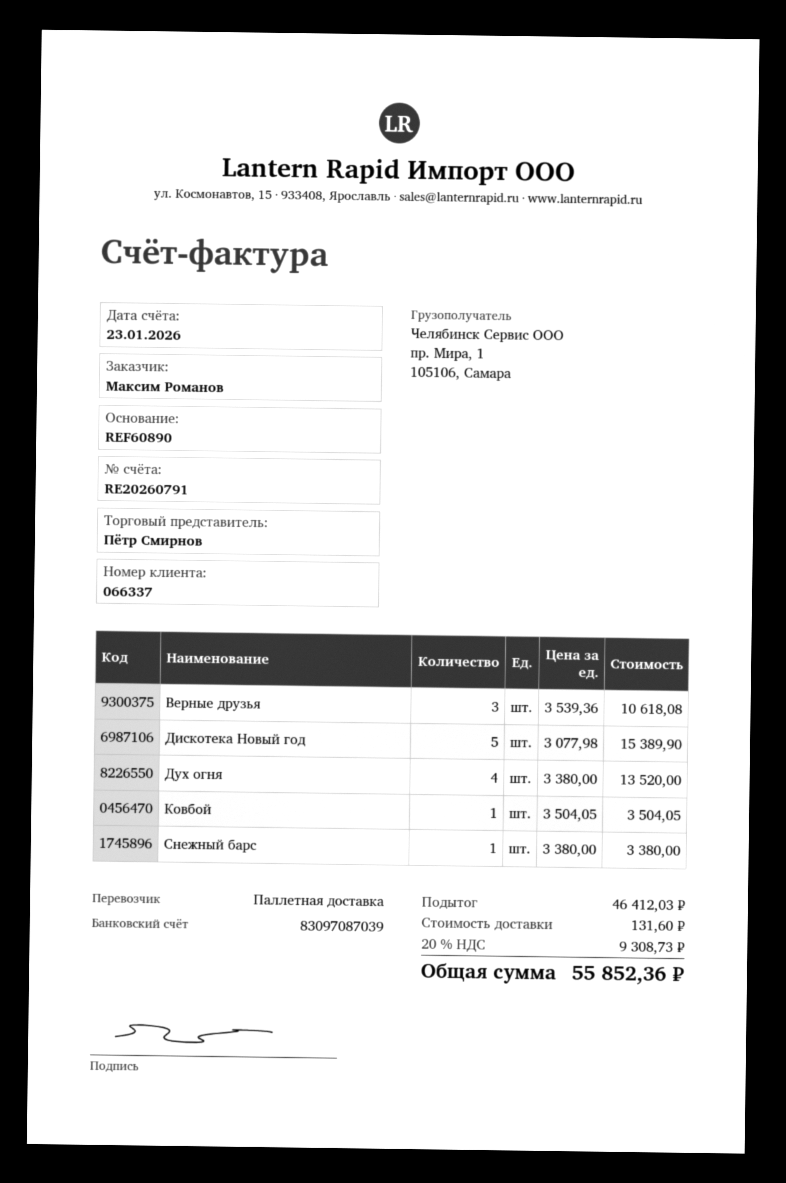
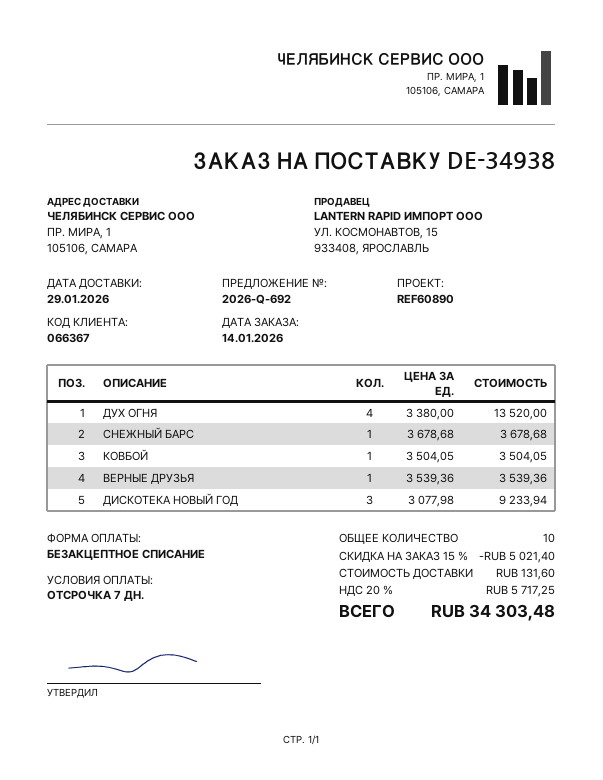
customer number: 066337 -> 066367
Верные друзья: 3 x 3539.36 = 10618.08 -> 1 x 3539.36 = 3539.36
Дискотека Новый год: 5 x 3077.98 = 15389.90 -> 3 x 3077.98 = 9233.94
Снежный барс: 1 x 3380.00 = 3380.00 -> 1 x 3678.68 = 3678.68
discount: none -> 15% = 5021.40
tax: 20% = 9308.73 -> 20% = 5717.25
total: 55852.36 -> 34303.48

